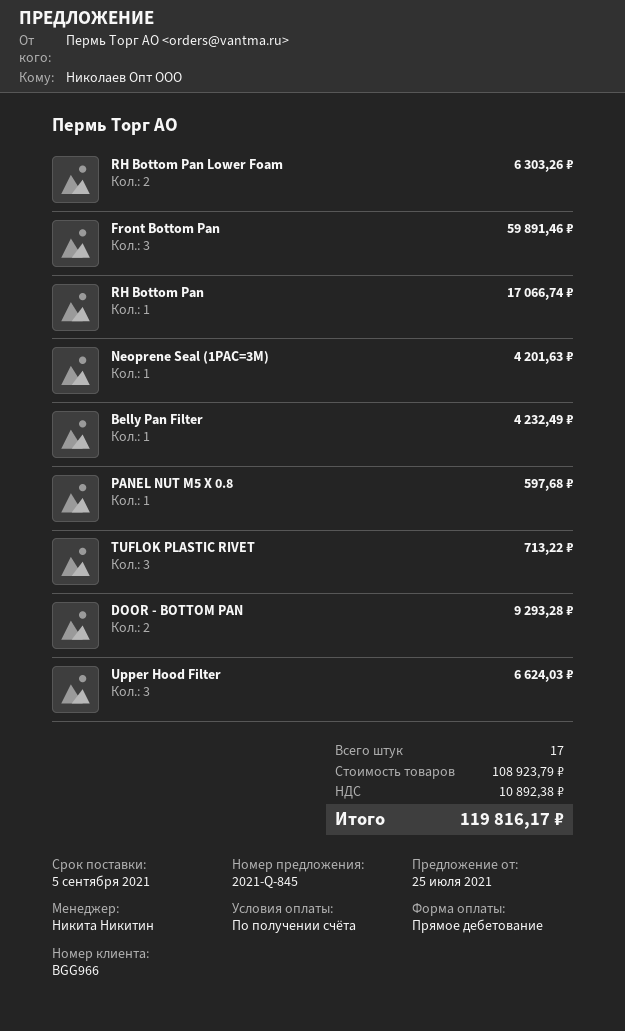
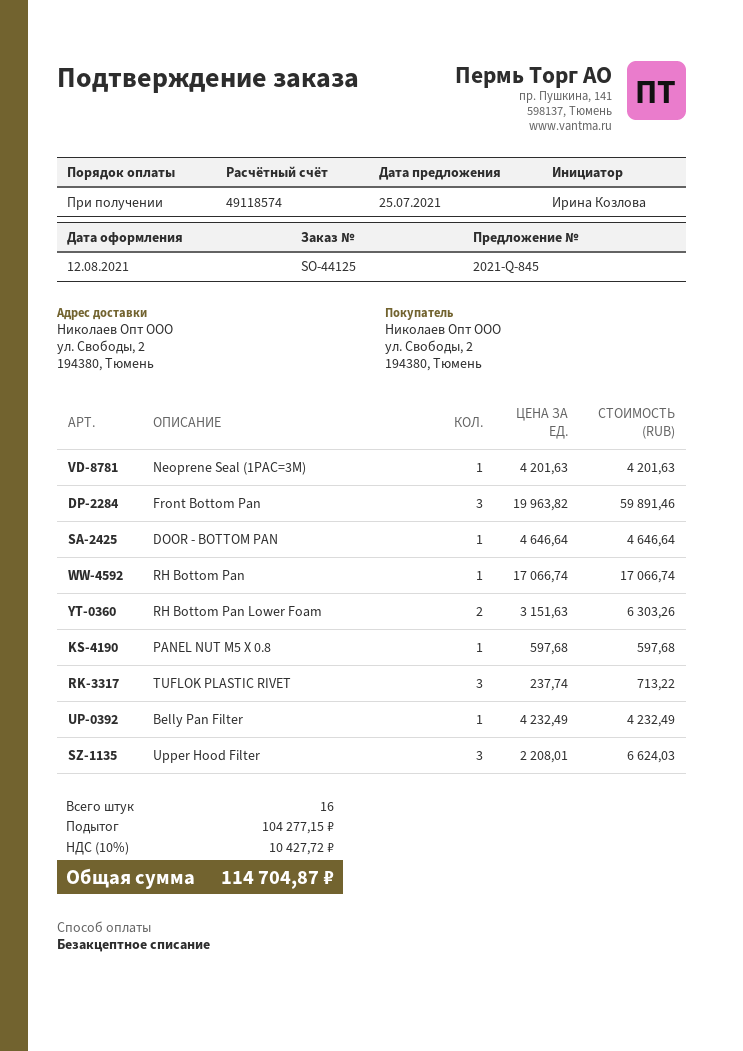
DOOR - BOTTOM PAN: 2 for 9293.28 -> 1 for 4646.64
total quantity: 17 -> 16
subtotal: 108923.79 -> 104277.15
tax: 10892.38 -> 10427.72
total: 119816.17 -> 114704.87

